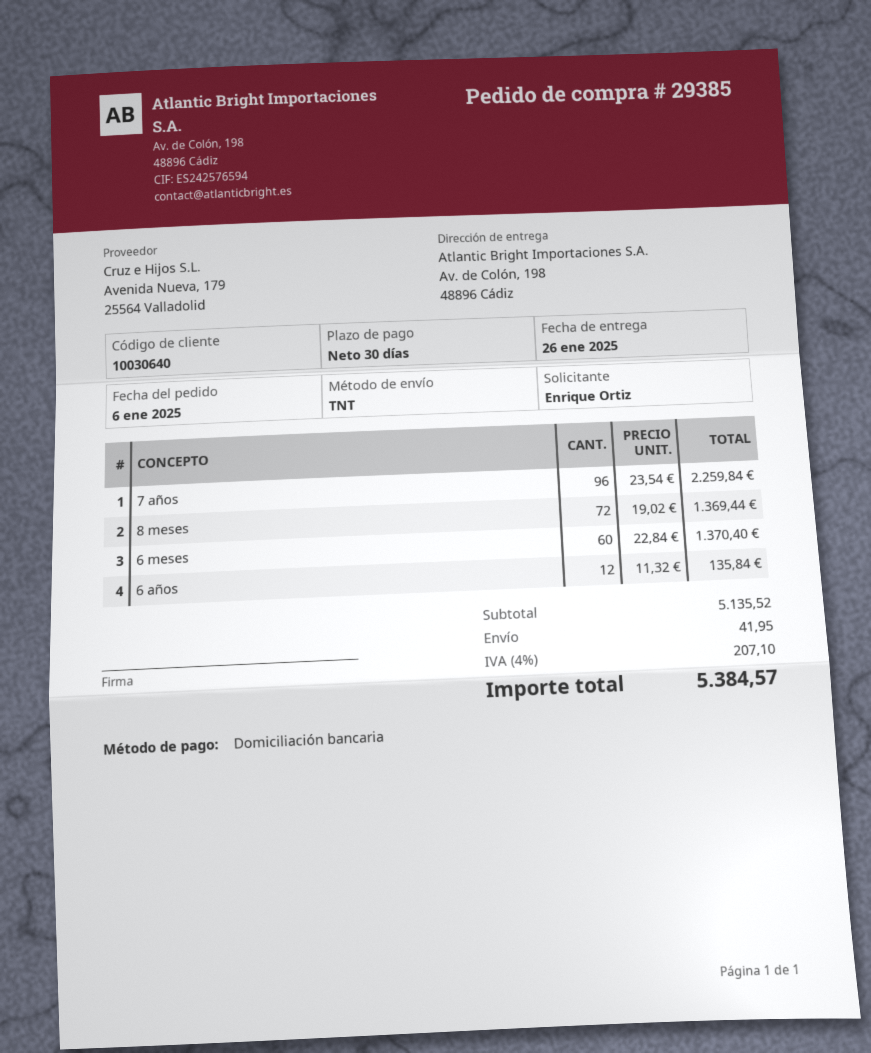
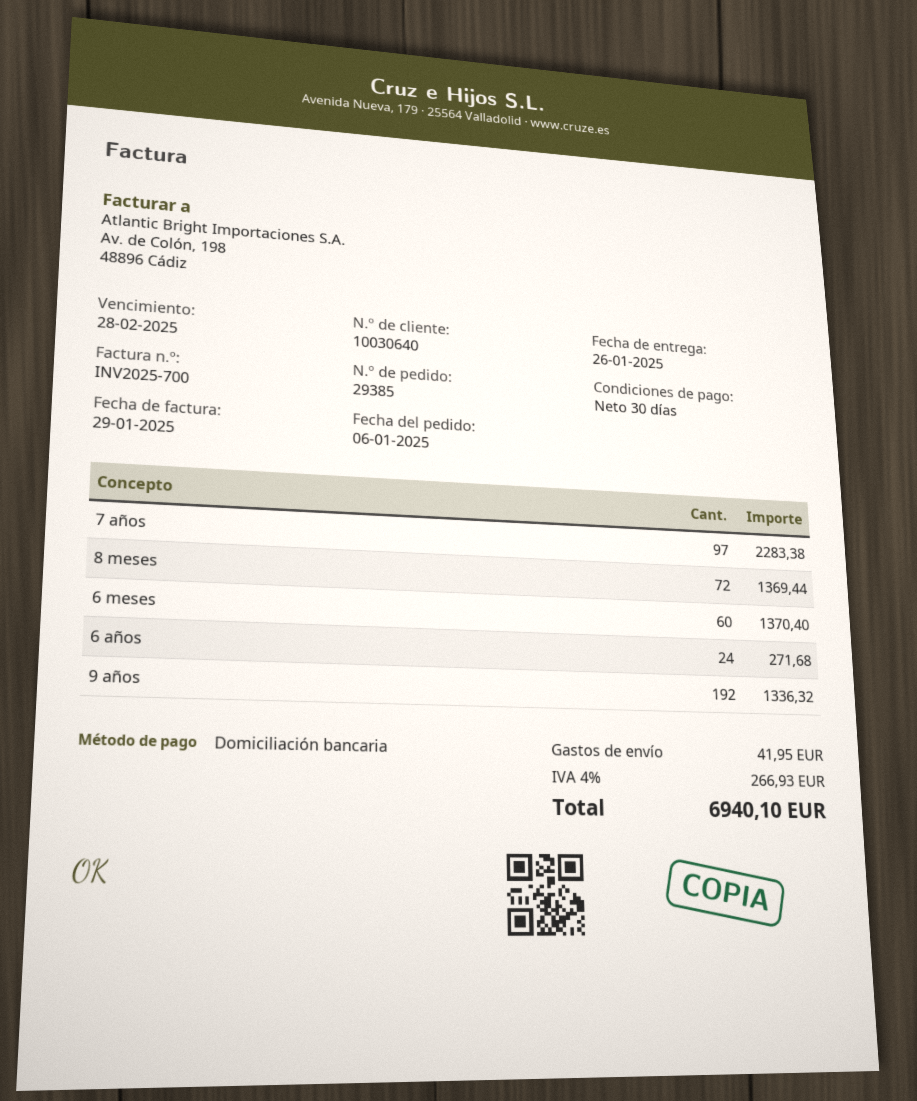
7 años: 96 for 2259.84 -> 97 for 2283.38
6 años: 12 for 135.84 -> 24 for 271.68
9 años: none -> 192 for 1336.32
tax: 4% = 207.10 -> 4% = 266.93
total: 5384.57 -> 6940.10

